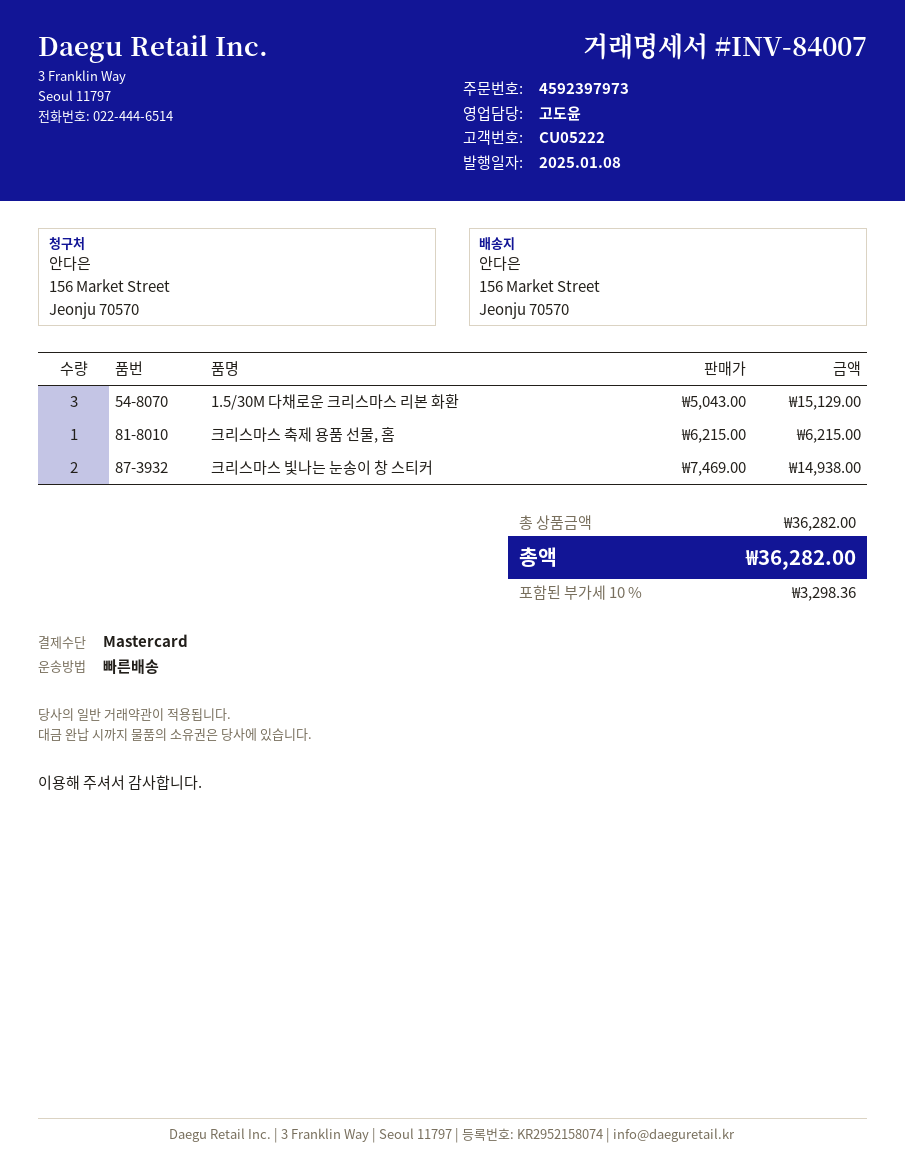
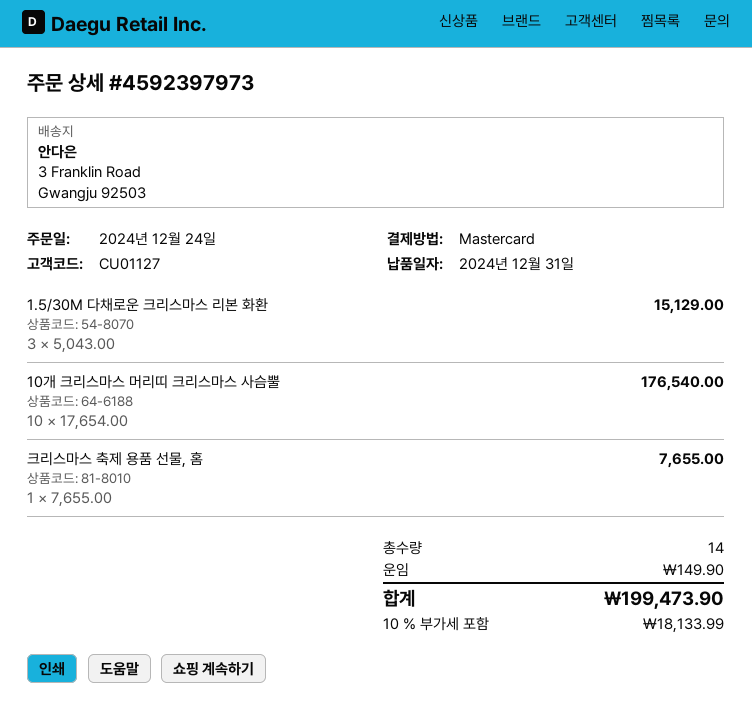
customer number: CU05222 -> CU01127
ship to: 156 Market Street, Jeonju 70570 -> 3 Franklin Road, Gwangju 92503
크리스마스 축제 용품 선물, 홈: 1 x 6215.00 = 6215.00 -> 1 x 7655.00 = 7655.00
크리스마스 빛나는 눈송이 창 스티커: 2 x 7469.00 = 14938.00 -> none
10개 크리스마스 머리띠 크리스마스 사슴뿔: none -> 10 x 17654.00 = 176540.00
shipping: none -> 149.90
tax: 10% = 3298.36 -> 10% = 18133.99
total: 36282.00 -> 199473.90

